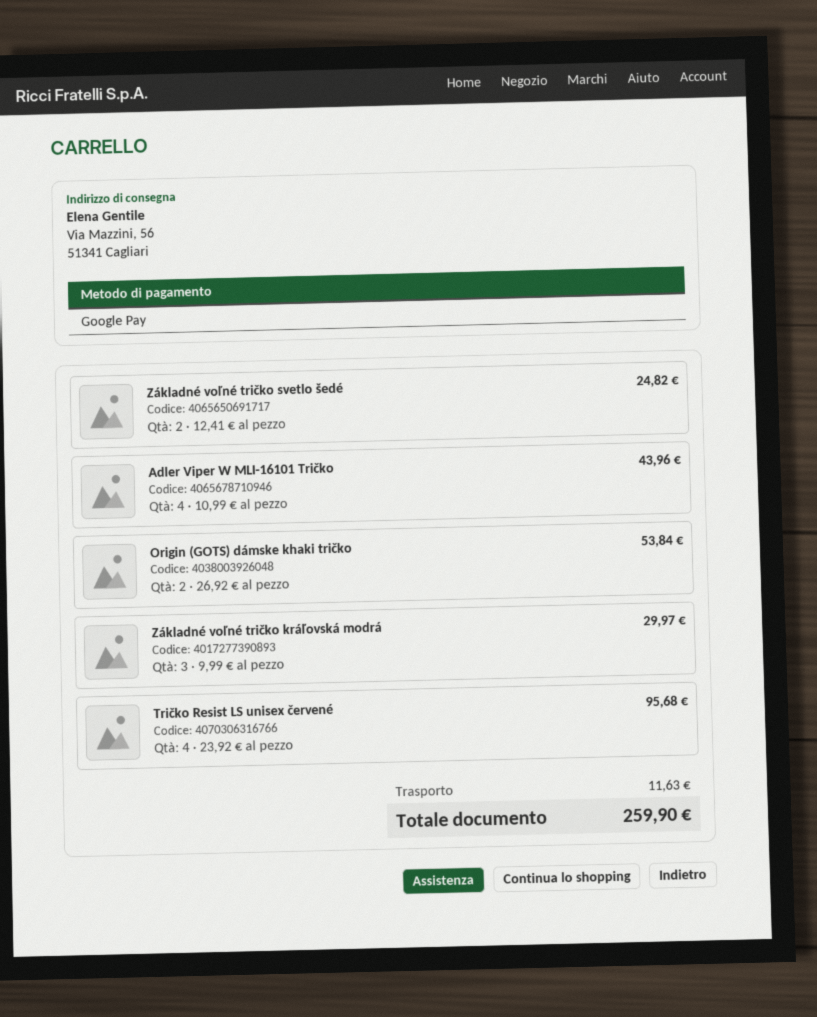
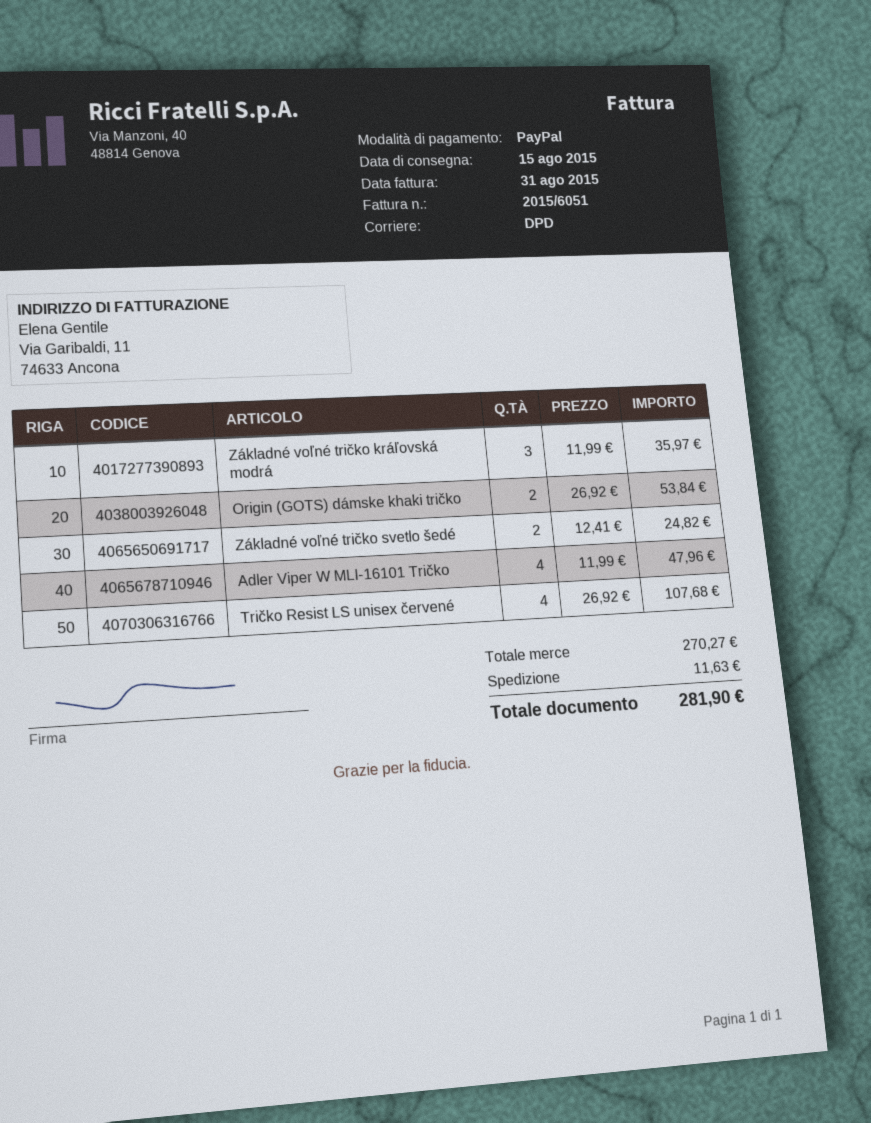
payment method: Google Pay -> PayPal
Adler Viper W MLI-16101 Tričko: 4 x 10.99 = 43.96 -> 4 x 11.99 = 47.96
Základné voľné tričko kráľovská modrá: 3 x 9.99 = 29.97 -> 3 x 11.99 = 35.97
Tričko Resist LS unisex červené: 4 x 23.92 = 95.68 -> 4 x 26.92 = 107.68
total: 259.90 -> 281.90

